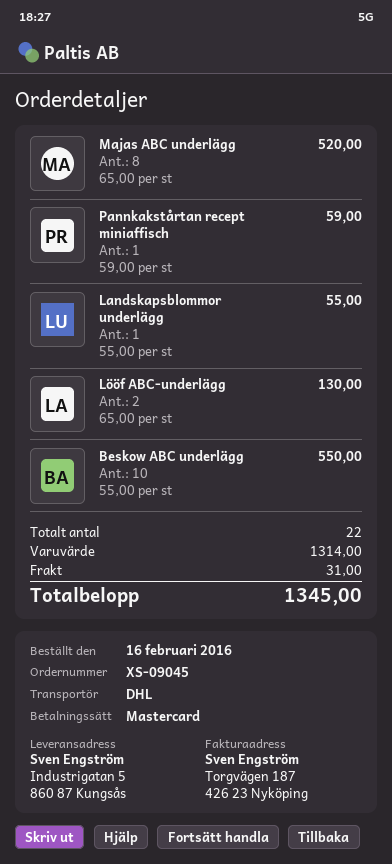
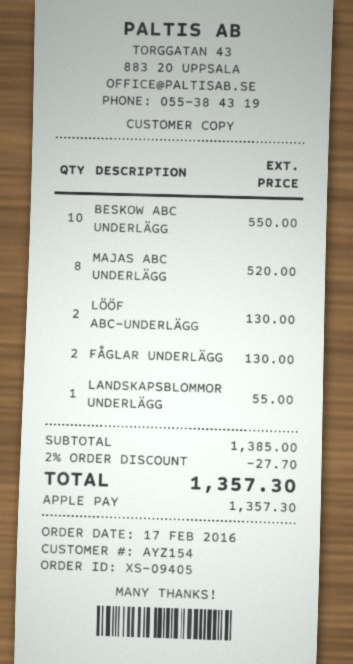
order number: XS-09045 -> XS-09405
order date: 2016-02-16 -> 2016-02-17
payment method: Mastercard -> Apple Pay
Pannkakstårtan recept miniaffisch: 1 for 59.00 -> none
FÅGLAR UNDERLÄGG: none -> 2 for 130.00
subtotal: 1314.00 -> 1385.00
discount: none -> 2% = 27.70
shipping: 31.00 -> none
total: 1345.00 -> 1357.30

